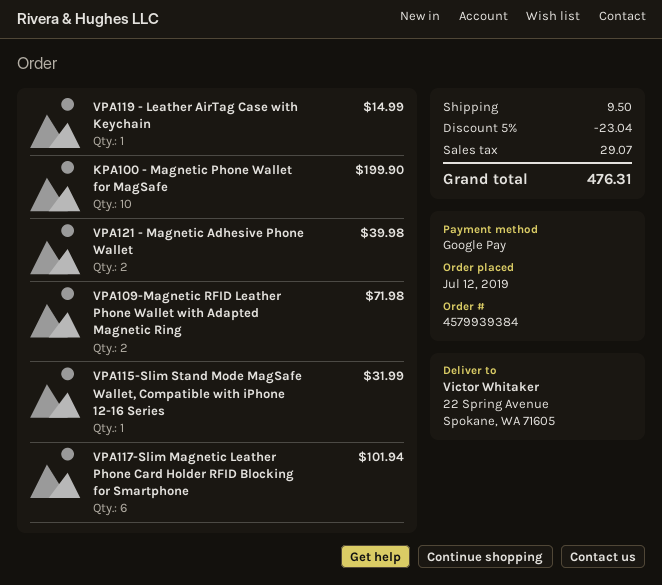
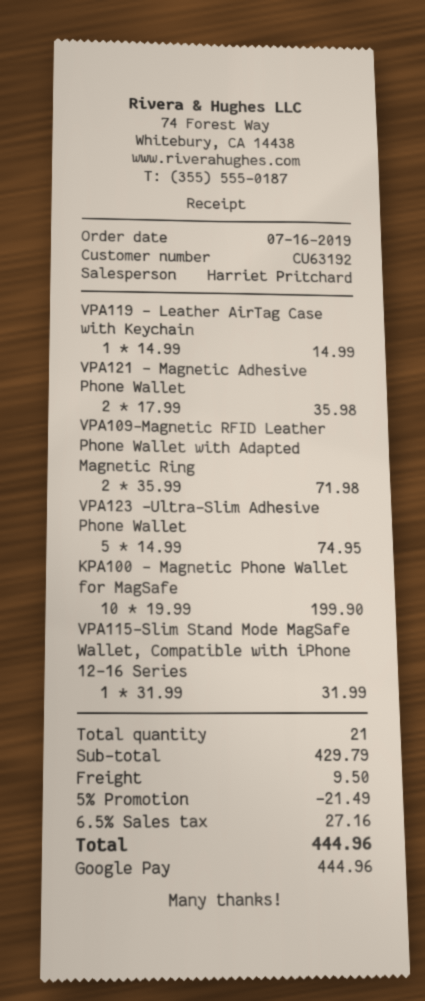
order date: 2019-07-12 -> 2019-07-16
VPA121 - Magnetic Adhesive Phone Wallet: 2 for 39.98 -> 2 for 35.98
VPA117-Slim Magnetic Leather Phone Card Holder RFID Blocking for Smartphone: 6 for 101.94 -> none
VPA123 -Ultra-Slim Adhesive Phone Wallet: none -> 5 for 74.95
discount: 5% = 23.04 -> 5% = 21.49
tax: 29.07 -> 27.16
total: 476.31 -> 444.96

